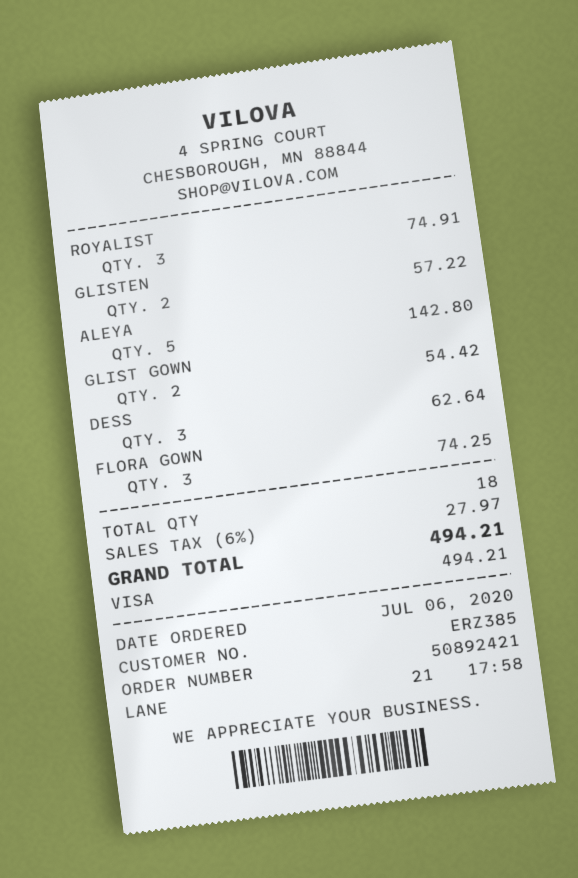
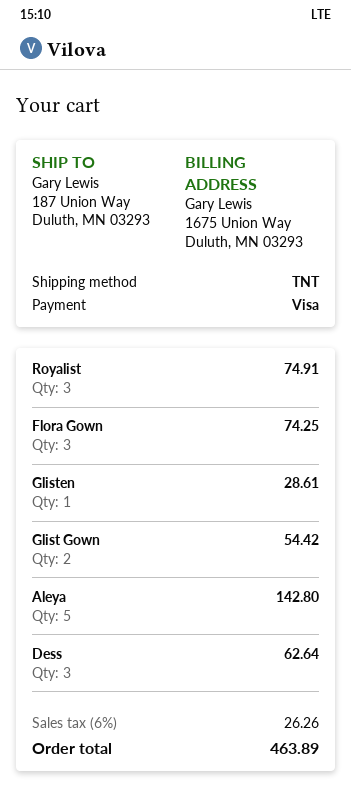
GLISTEN: 2 for 57.22 -> 1 for 28.61
tax: 6% = 27.97 -> 6% = 26.26
total: 494.21 -> 463.89

